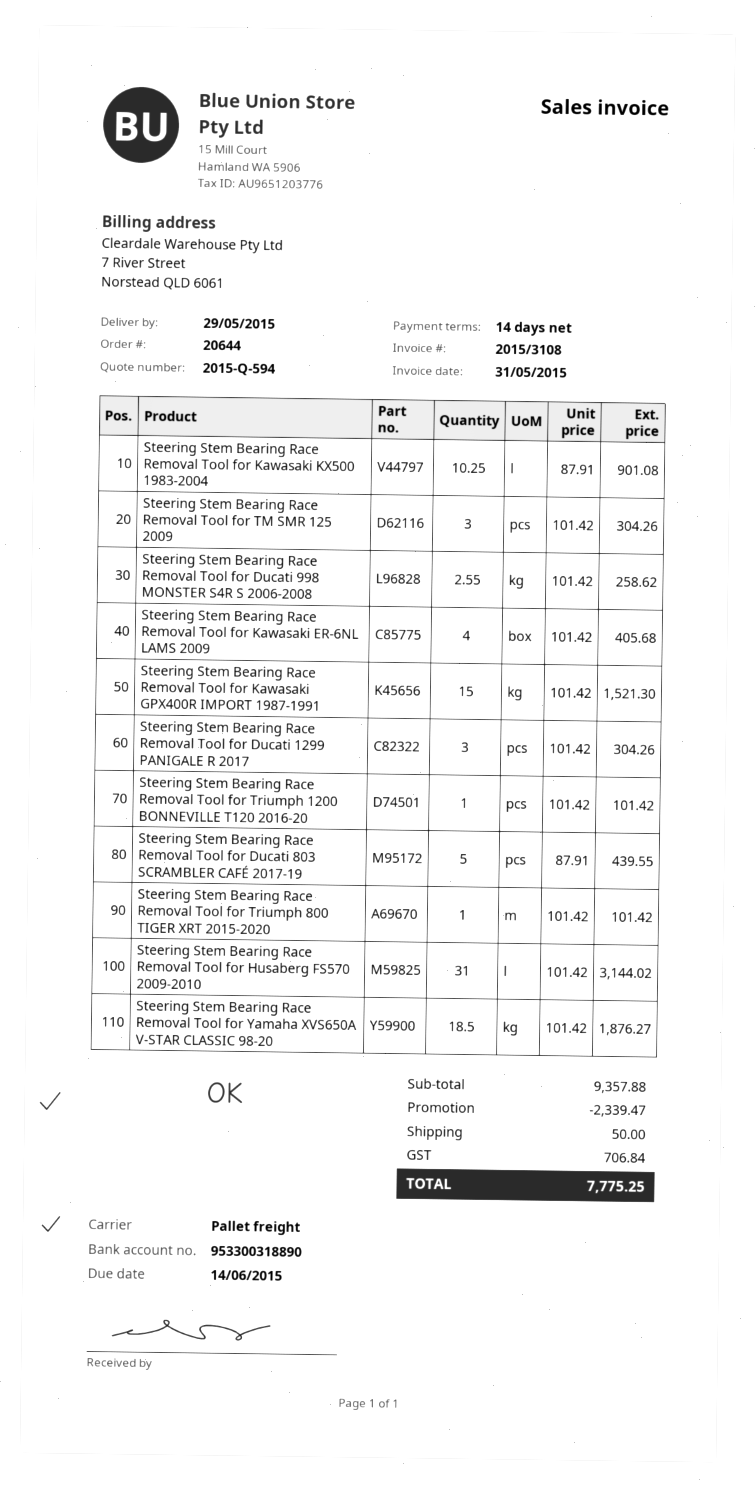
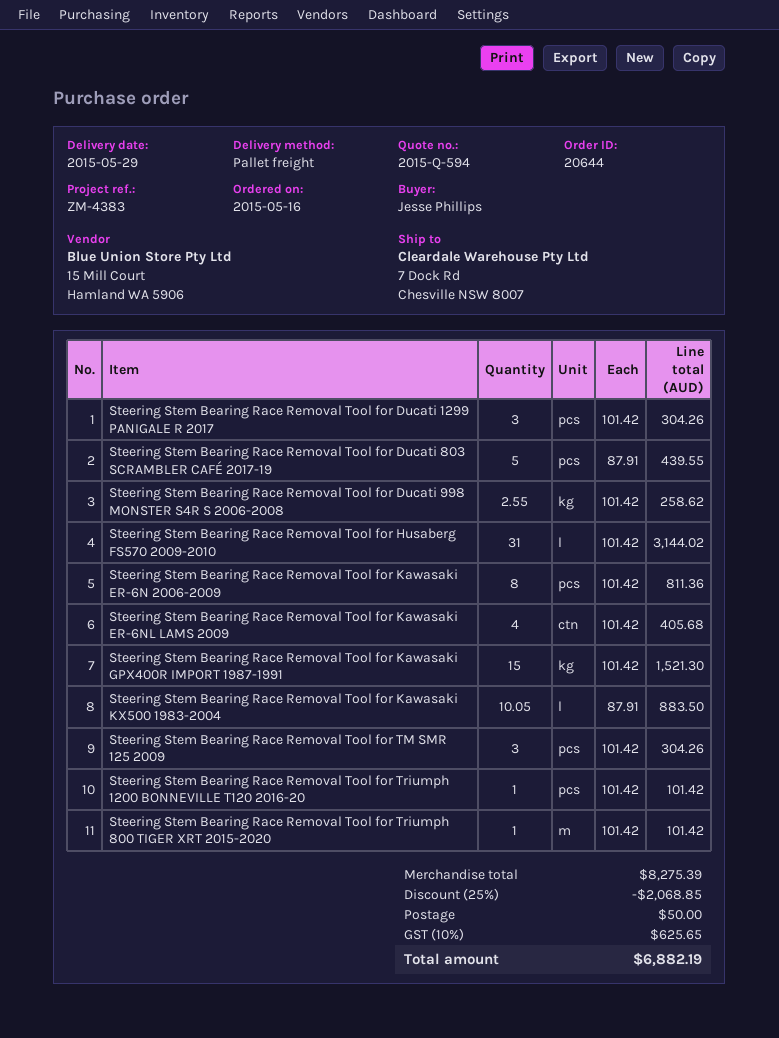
Steering Stem Bearing Race Removal Tool for Kawasaki KX500 1983-2004: 10.25 x 87.91 = 901.08 -> 10.05 x 87.91 = 883.50
Steering Stem Bearing Race Removal Tool for Yamaha XVS650A V-STAR CLASSIC 98-20: 18.5 x 101.42 = 1876.27 -> none
Steering Stem Bearing Race Removal Tool for Kawasaki ER-6N 2006-2009: none -> 8 x 101.42 = 811.36
subtotal: 9357.88 -> 8275.39
discount: 2339.47 -> 2068.85
tax: 706.84 -> 625.65
total: 7775.25 -> 6882.19

